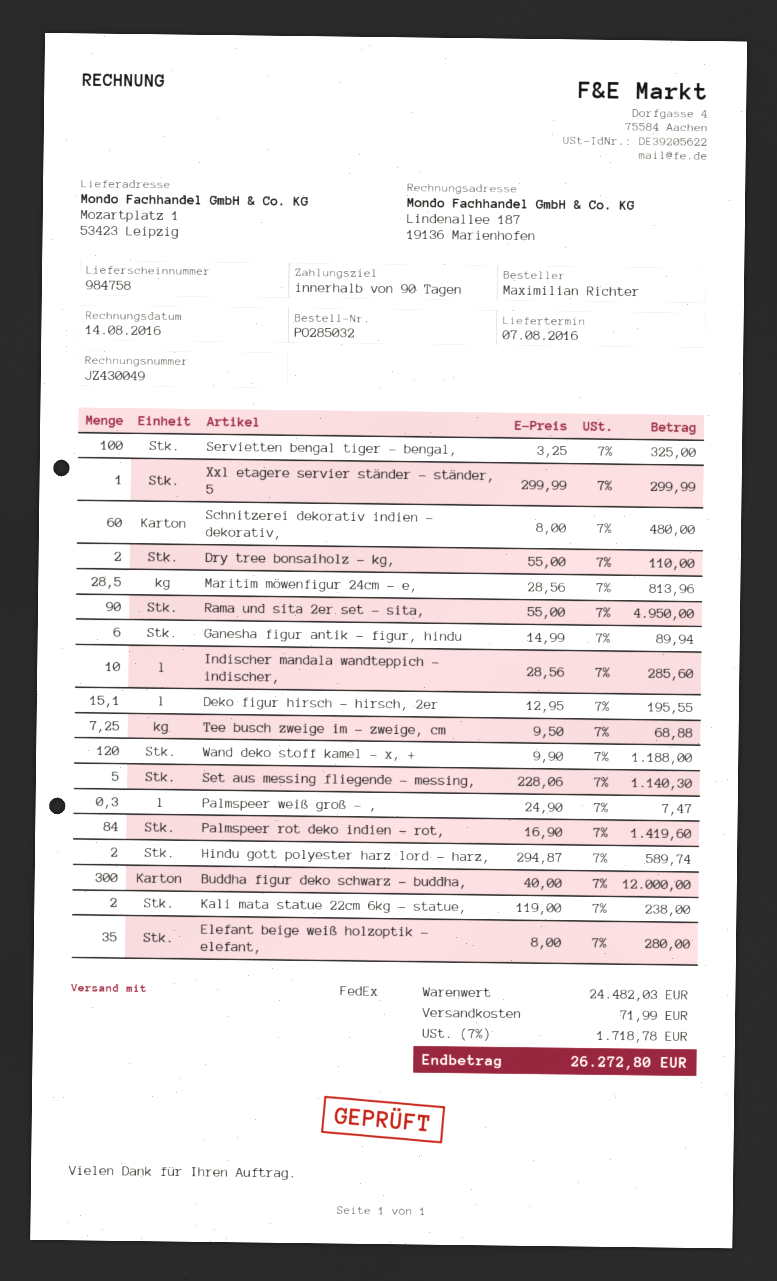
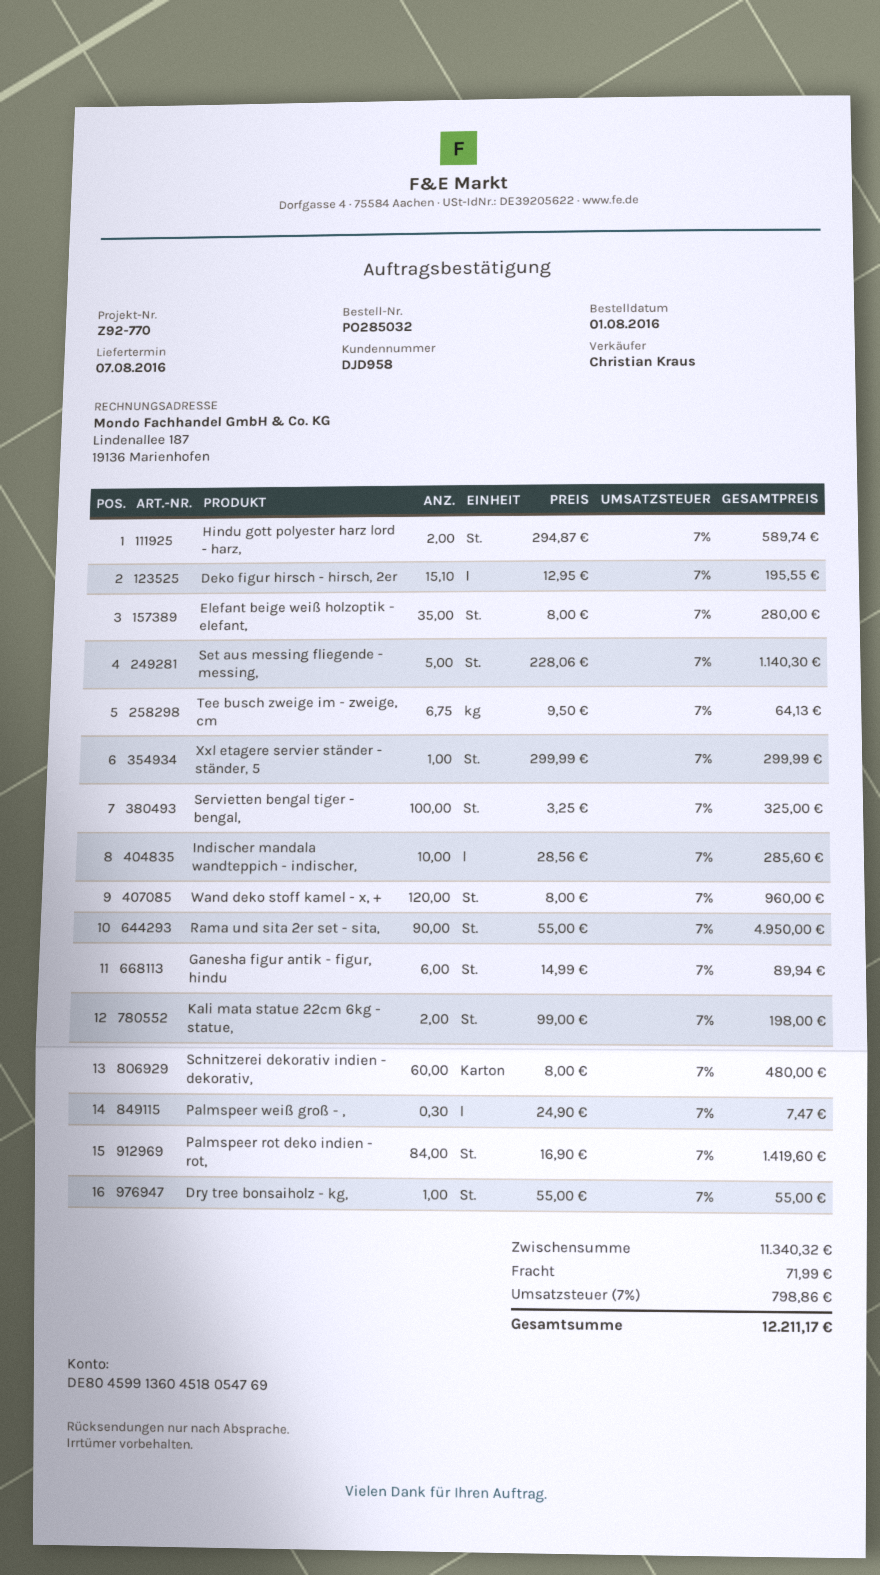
Dry tree bonsaiholz - kg,: 2 x 55.00 = 110.00 -> 1 x 55.00 = 55.00
Maritim möwenfigur 24cm - e,: 28.5 x 28.56 = 813.96 -> none
Tee busch zweige im - zweige, cm: 7.25 x 9.50 = 68.88 -> 6.75 x 9.50 = 64.13
Wand deko stoff kamel - x, +: 120 x 9.90 = 1188.00 -> 120 x 8.00 = 960.00
Buddha figur deko schwarz - buddha,: 300 x 40.00 = 12000.00 -> none
Kali mata statue 22cm 6kg - statue,: 2 x 119.00 = 238.00 -> 2 x 99.00 = 198.00
subtotal: 24482.03 -> 11340.32
tax: 7% = 1718.78 -> 7% = 798.86
total: 26272.80 -> 12211.17

